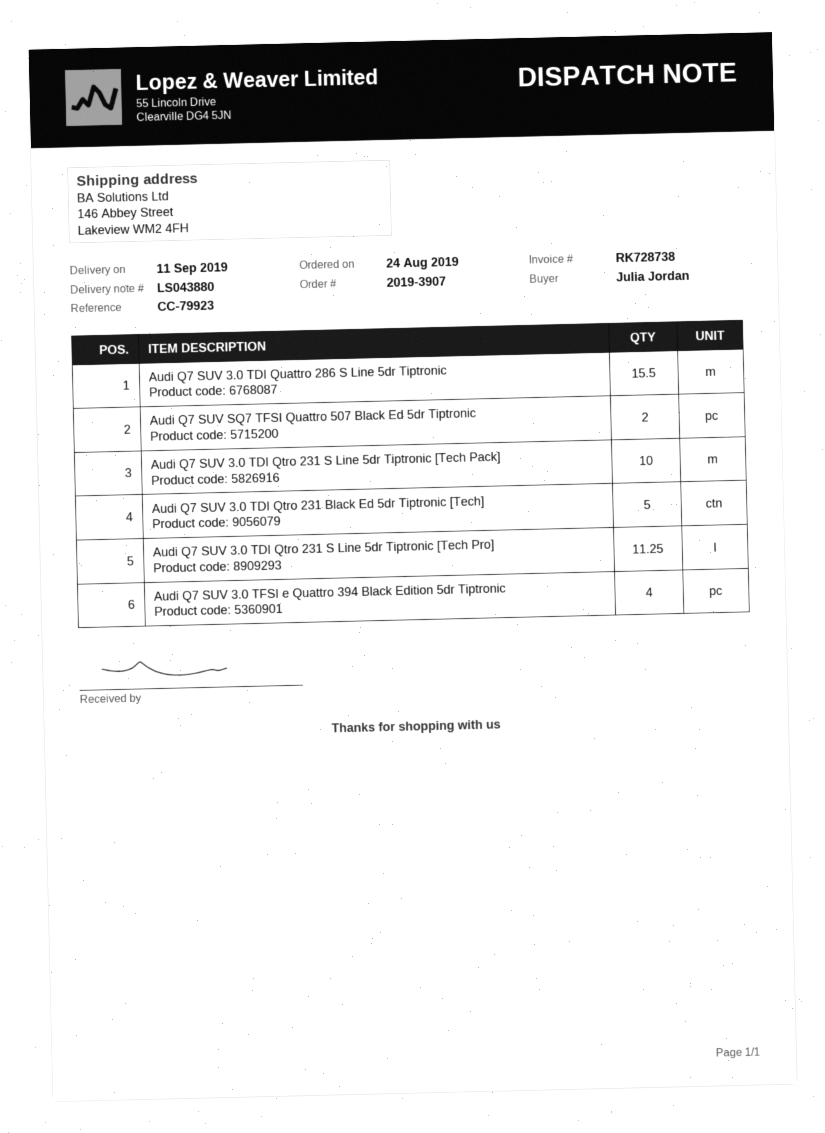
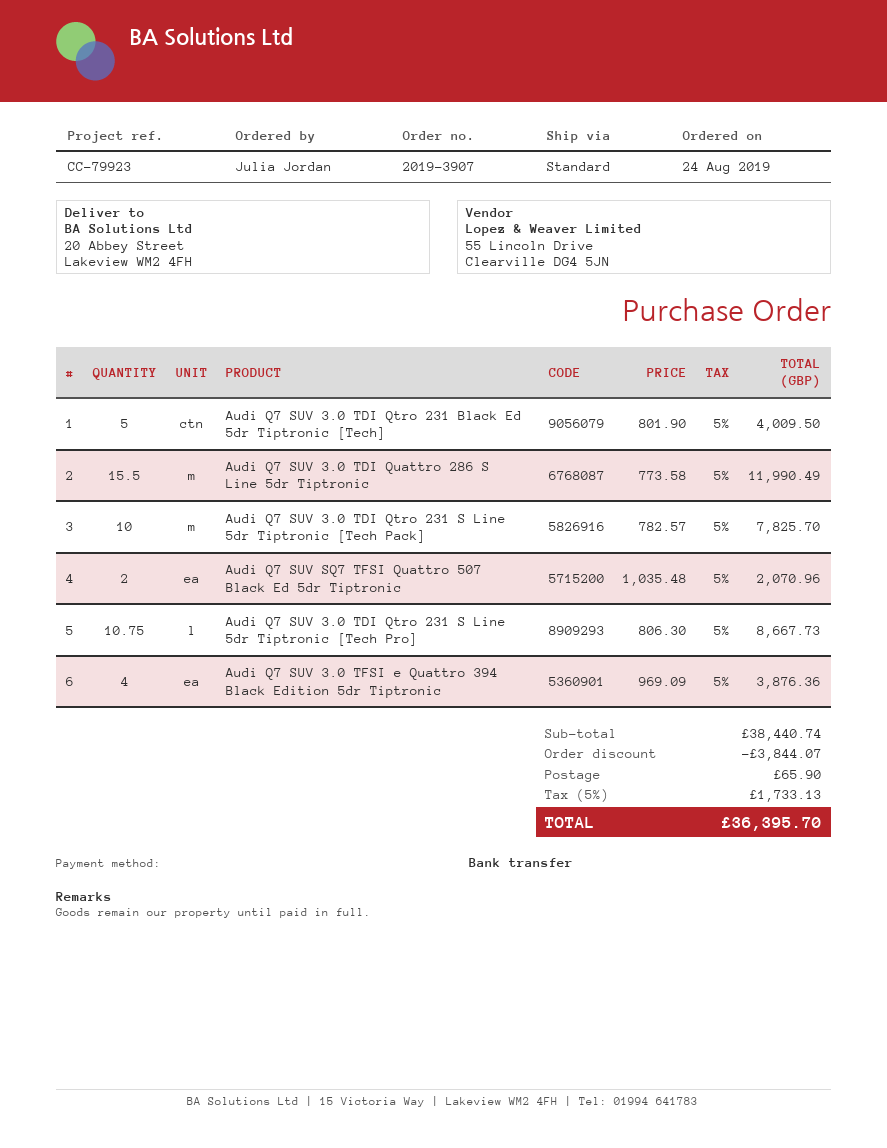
ship to: 146 Abbey Street, Lakeview WM2 4FH -> 20 Abbey Street, Lakeview WM2 4FH
Audi Q7 SUV 3.0 TDI Qtro 231 S Line 5dr Tiptronic [Tech Pro]: 11.25 -> 10.75

